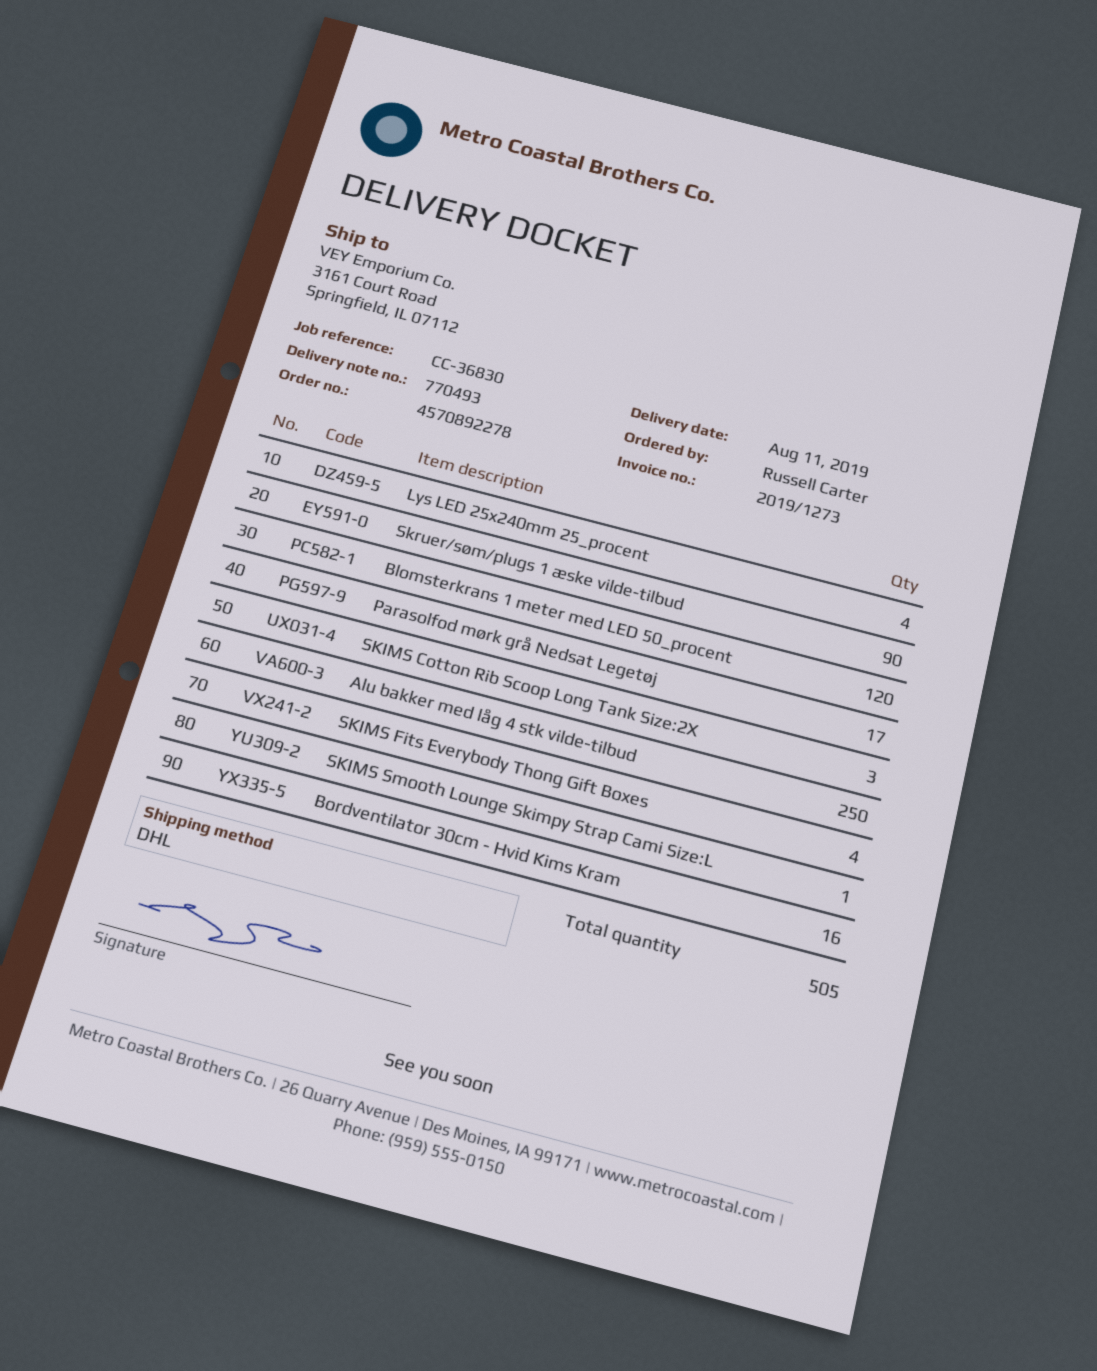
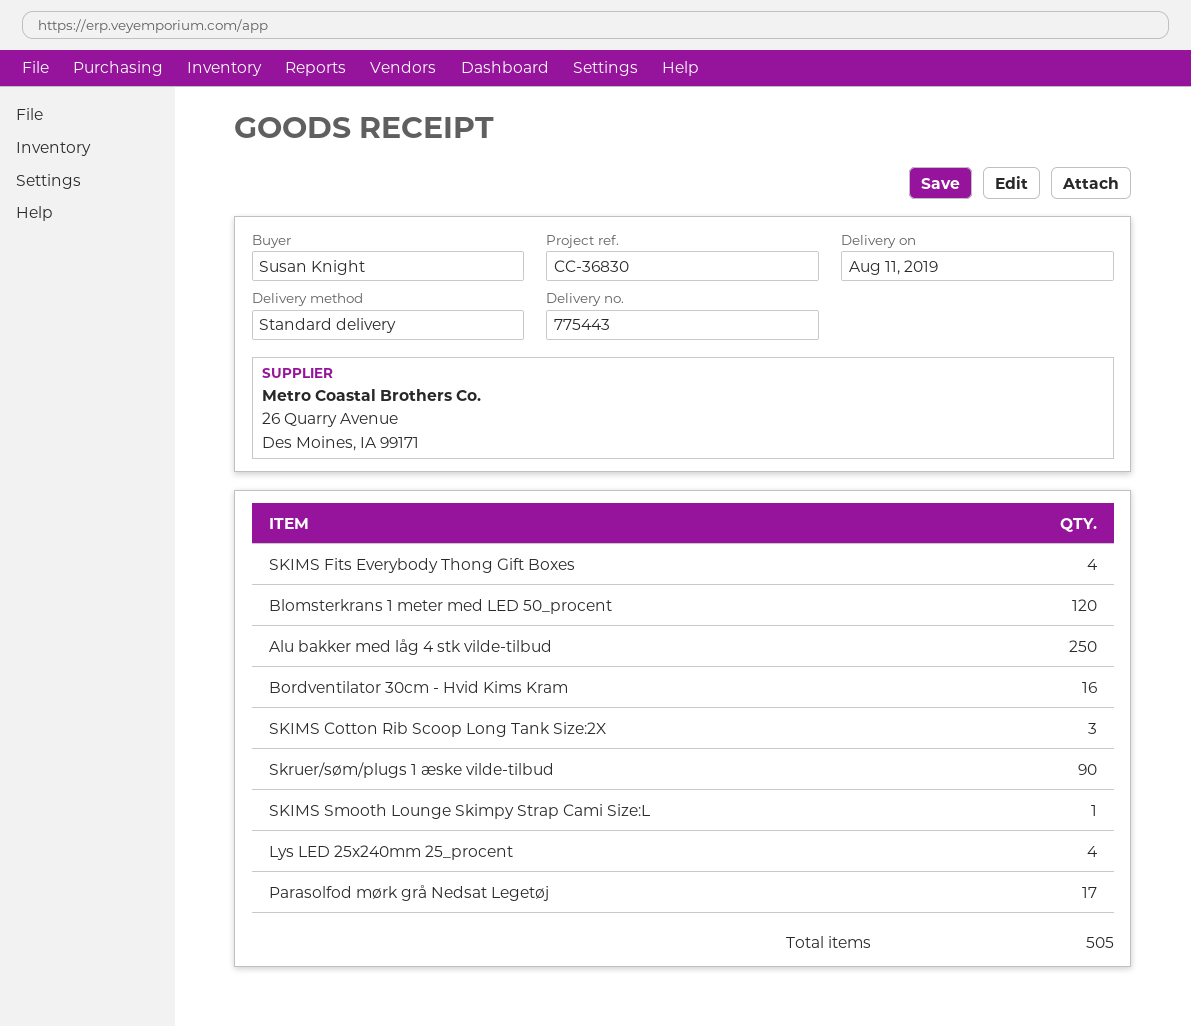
delivery note number: 770493 -> 775443
ordered by: Russell Carter -> Susan Knight
shipping method: DHL -> standard

